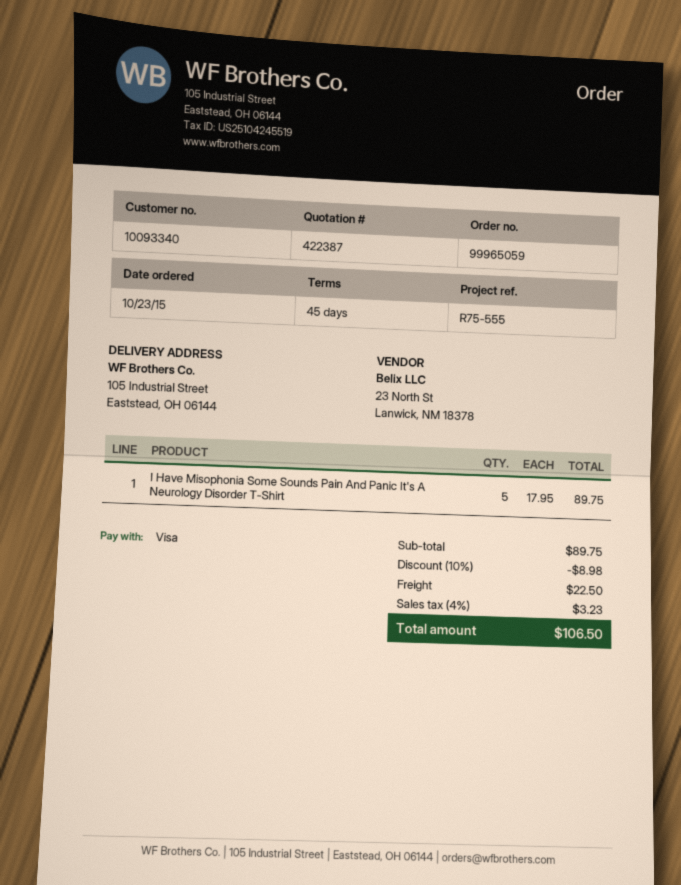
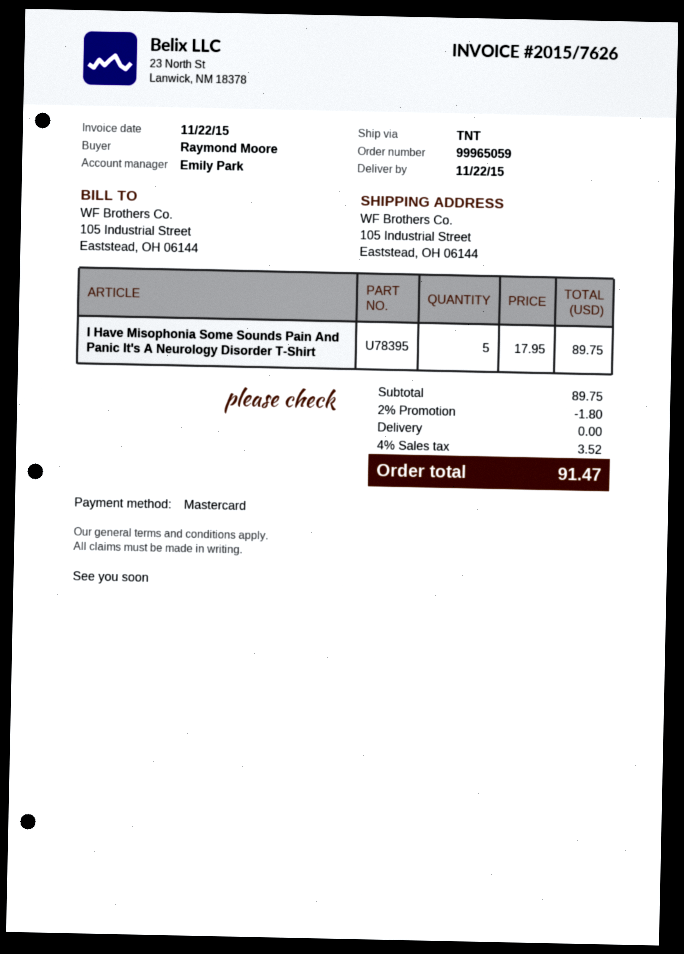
payment method: Visa -> Mastercard
discount: 10% = 8.98 -> 2% = 1.80
shipping: 22.50 -> 0.00
tax: 4% = 3.23 -> 4% = 3.52
total: 106.50 -> 91.47

